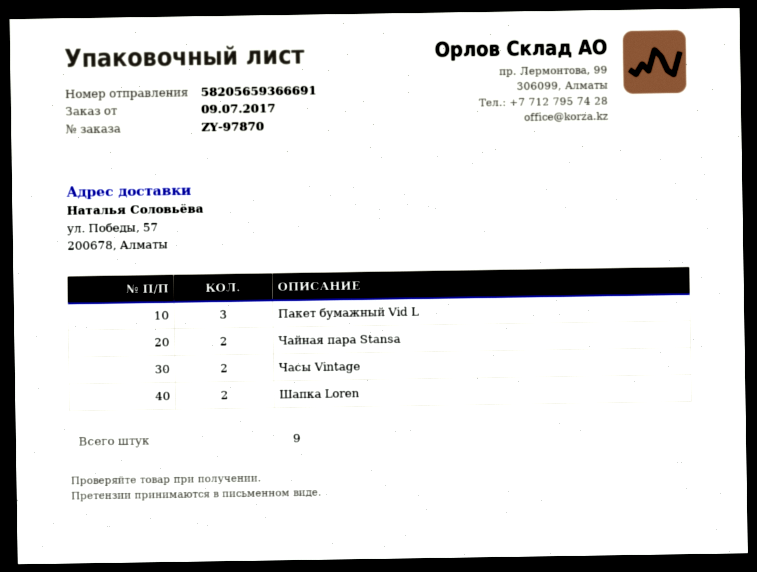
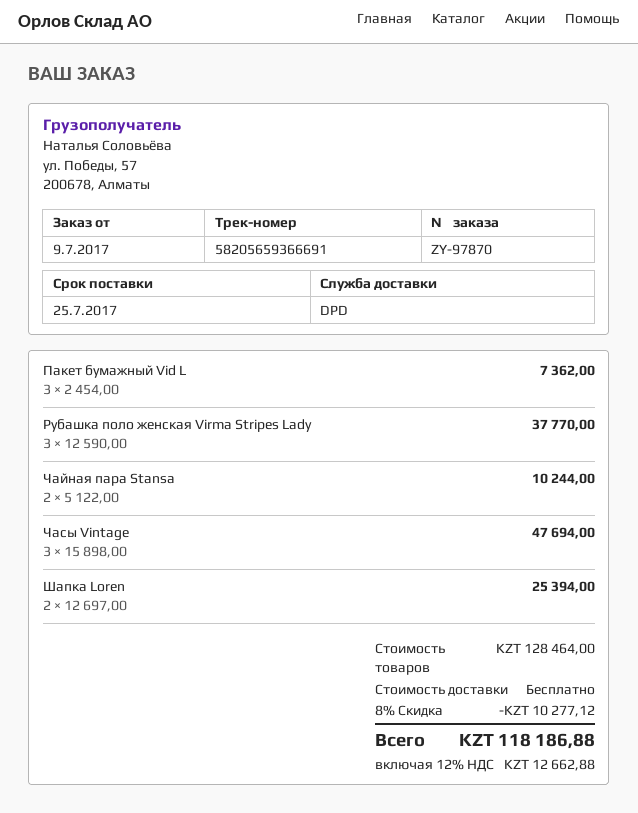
Часы Vintage: 2 -> 3
Рубашка поло женская Virma Stripes Lady: none -> 3

